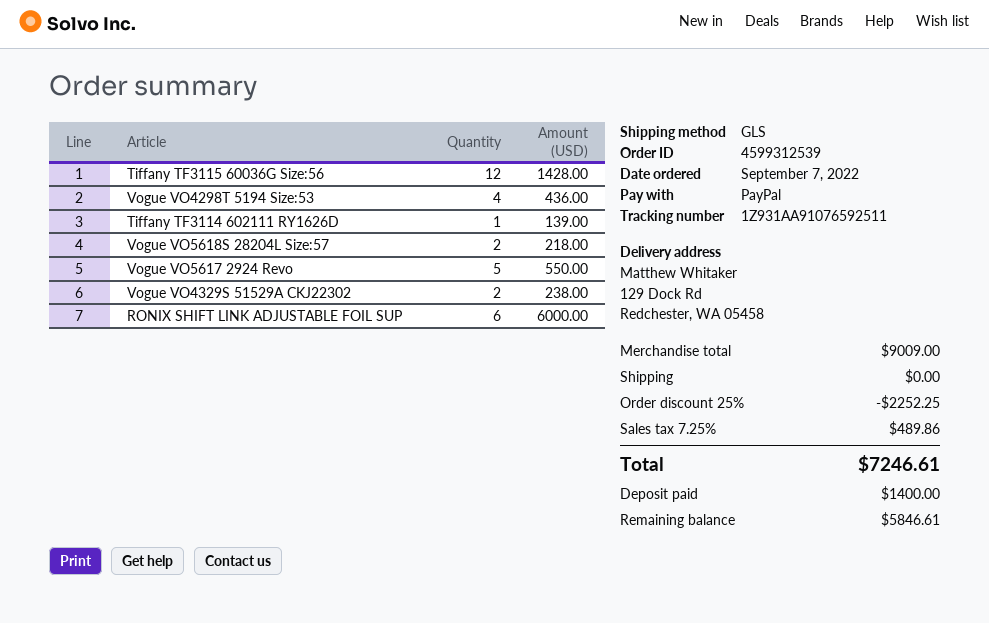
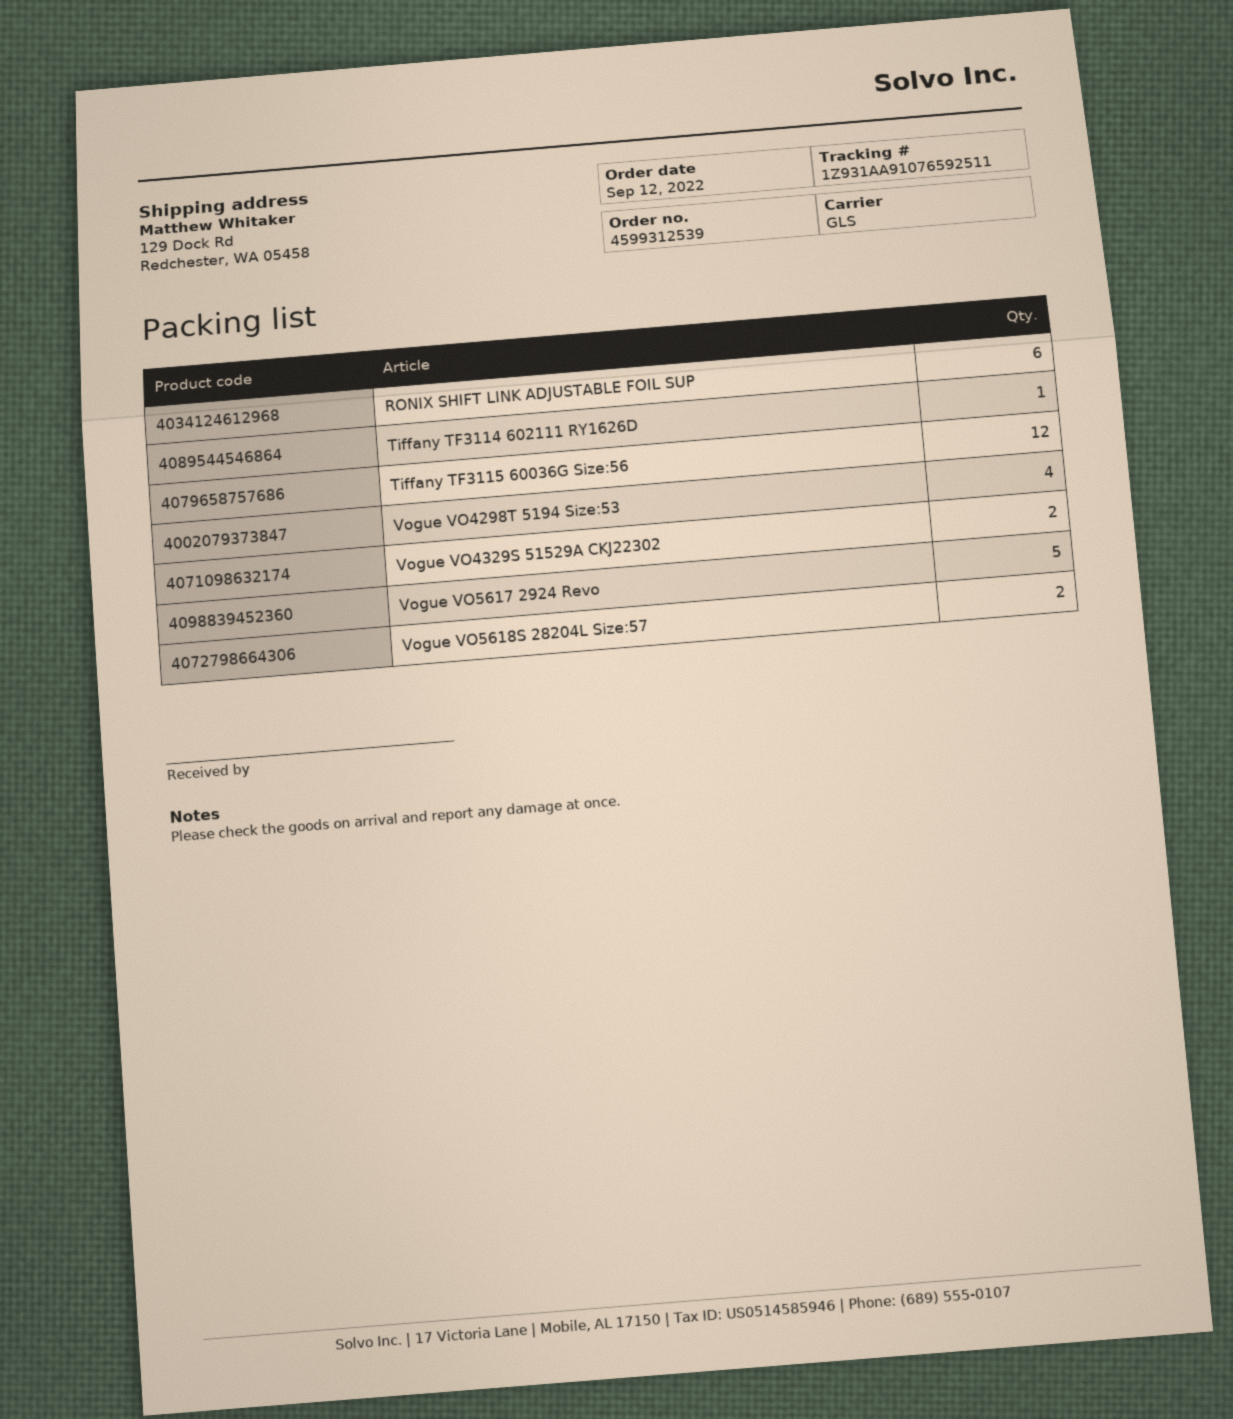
order date: 2022-09-07 -> 2022-09-12

